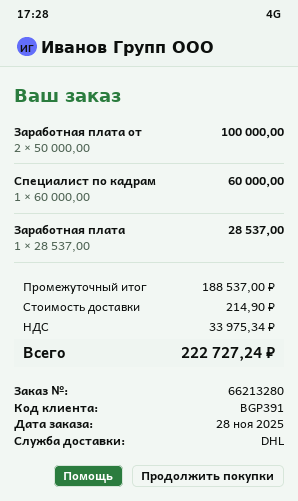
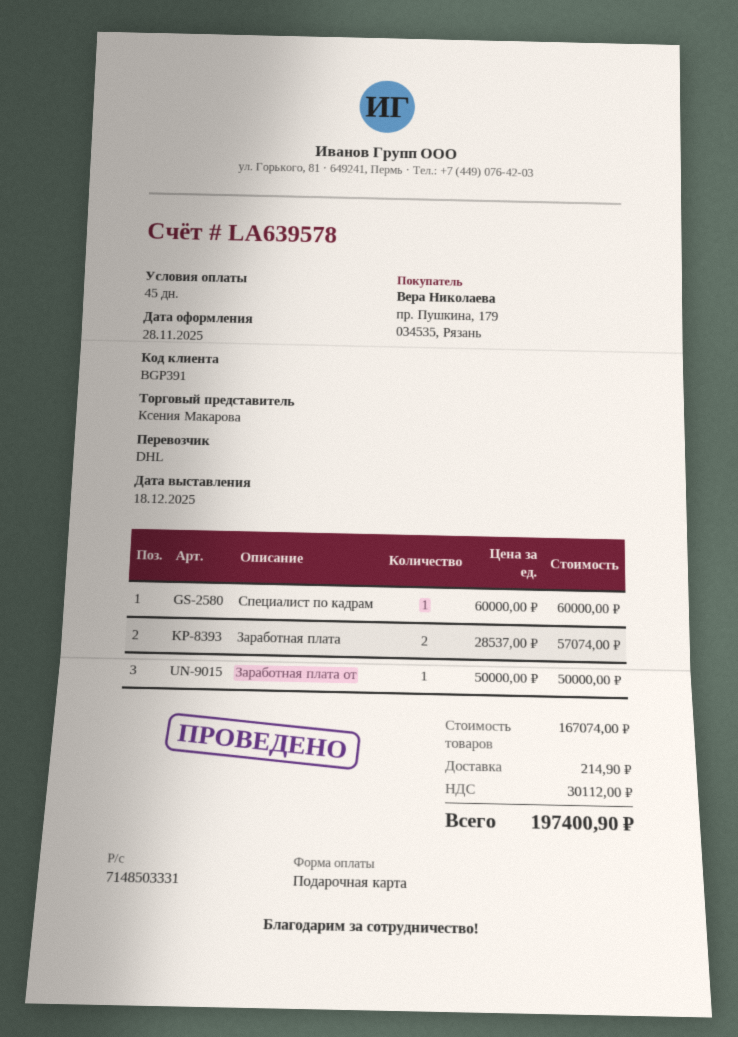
Заработная плата от: 2 x 50000.00 = 100000.00 -> 1 x 50000.00 = 50000.00
Заработная плата: 1 x 28537.00 = 28537.00 -> 2 x 28537.00 = 57074.00
subtotal: 188537.00 -> 167074.00
tax: 33975.34 -> 30112.00
total: 222727.24 -> 197400.90

